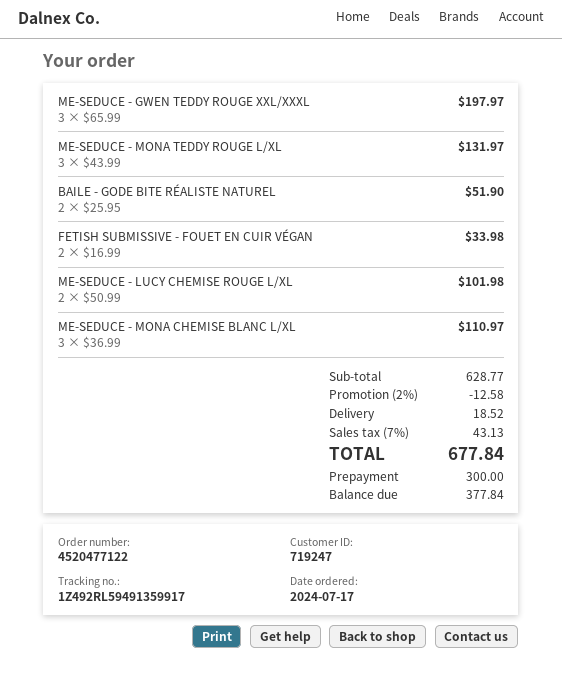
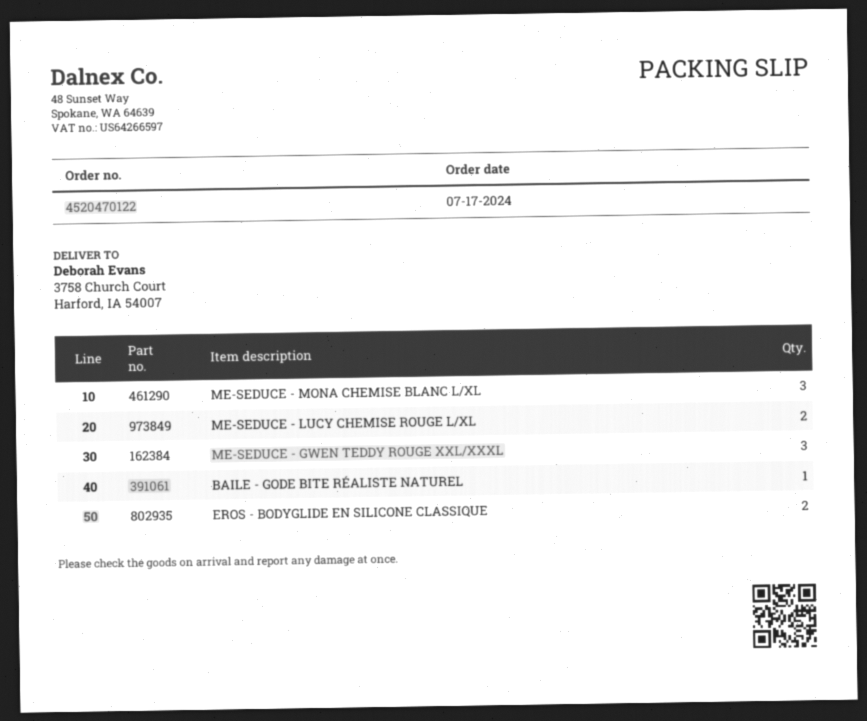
order number: 4520477122 -> 4520470122
ME-SEDUCE - MONA TEDDY ROUGE L/XL: 3 -> none
BAILE - GODE BITE RÉALISTE NATUREL: 2 -> 1
FETISH SUBMISSIVE - FOUET EN CUIR VÉGAN: 2 -> none
EROS - BODYGLIDE EN SILICONE CLASSIQUE: none -> 2

